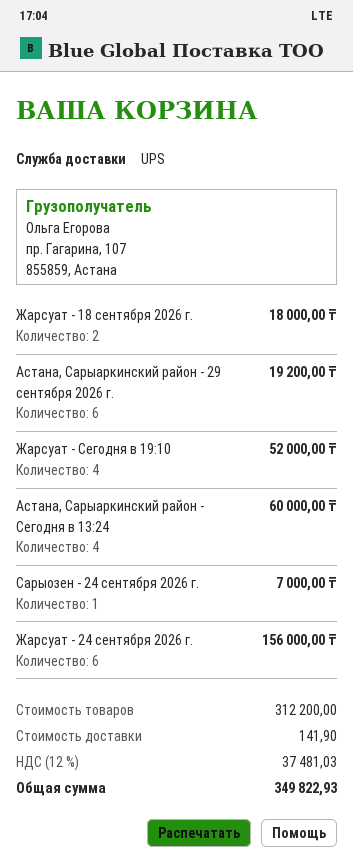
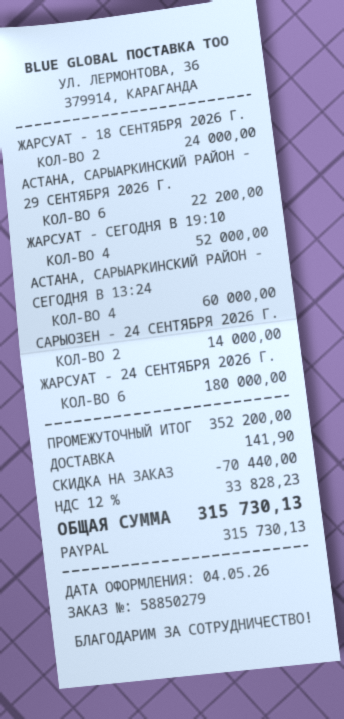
Жарсуат - 18 сентября 2026 г.: 2 for 18000.00 -> 2 for 24000.00
Астана, Сарыаркинский район - 29 сентября 2026 г.: 6 for 19200.00 -> 6 for 22200.00
Сарыозен - 24 сентября 2026 г.: 1 for 7000.00 -> 2 for 14000.00
Жарсуат - 24 сентября 2026 г.: 6 for 156000.00 -> 6 for 180000.00
subtotal: 312200.00 -> 352200.00
discount: none -> 70440.00
tax: 12% = 37481.03 -> 12% = 33828.23
total: 349822.93 -> 315730.13

